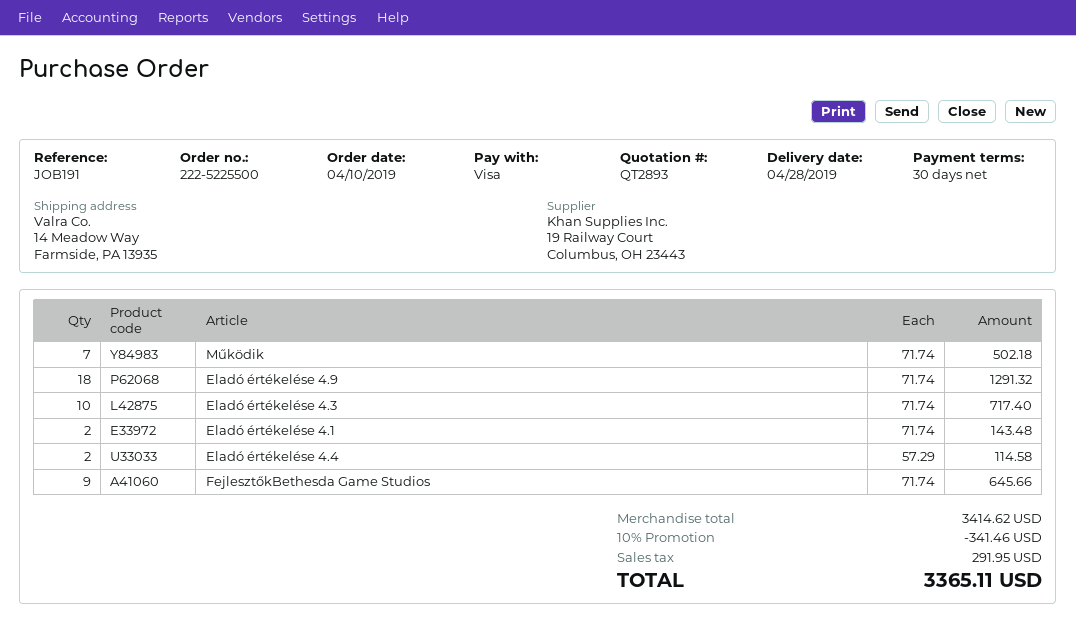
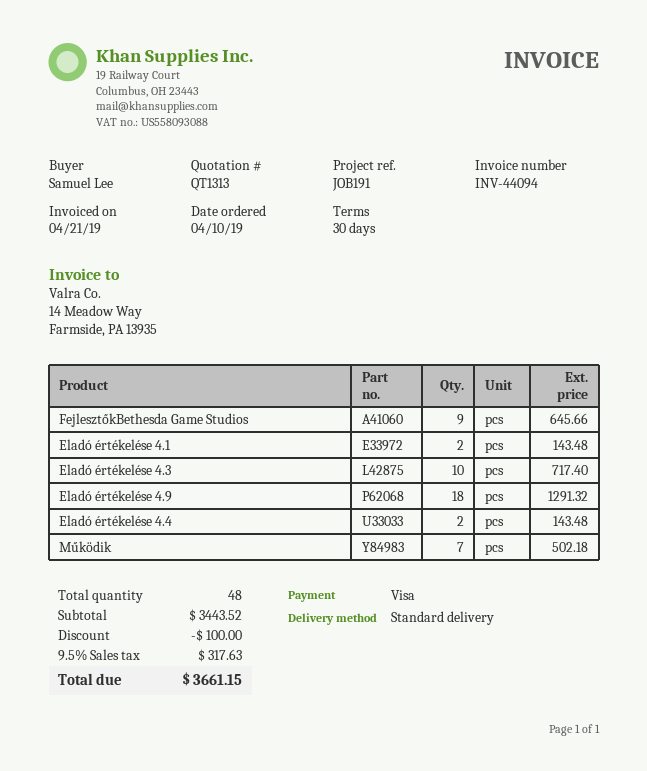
quote number: QT2893 -> QT1313
Eladó értékelése 4.4: 2 for 114.58 -> 2 for 143.48
subtotal: 3414.62 -> 3443.52
discount: 341.46 -> 100.00
tax: 291.95 -> 317.63
total: 3365.11 -> 3661.15

